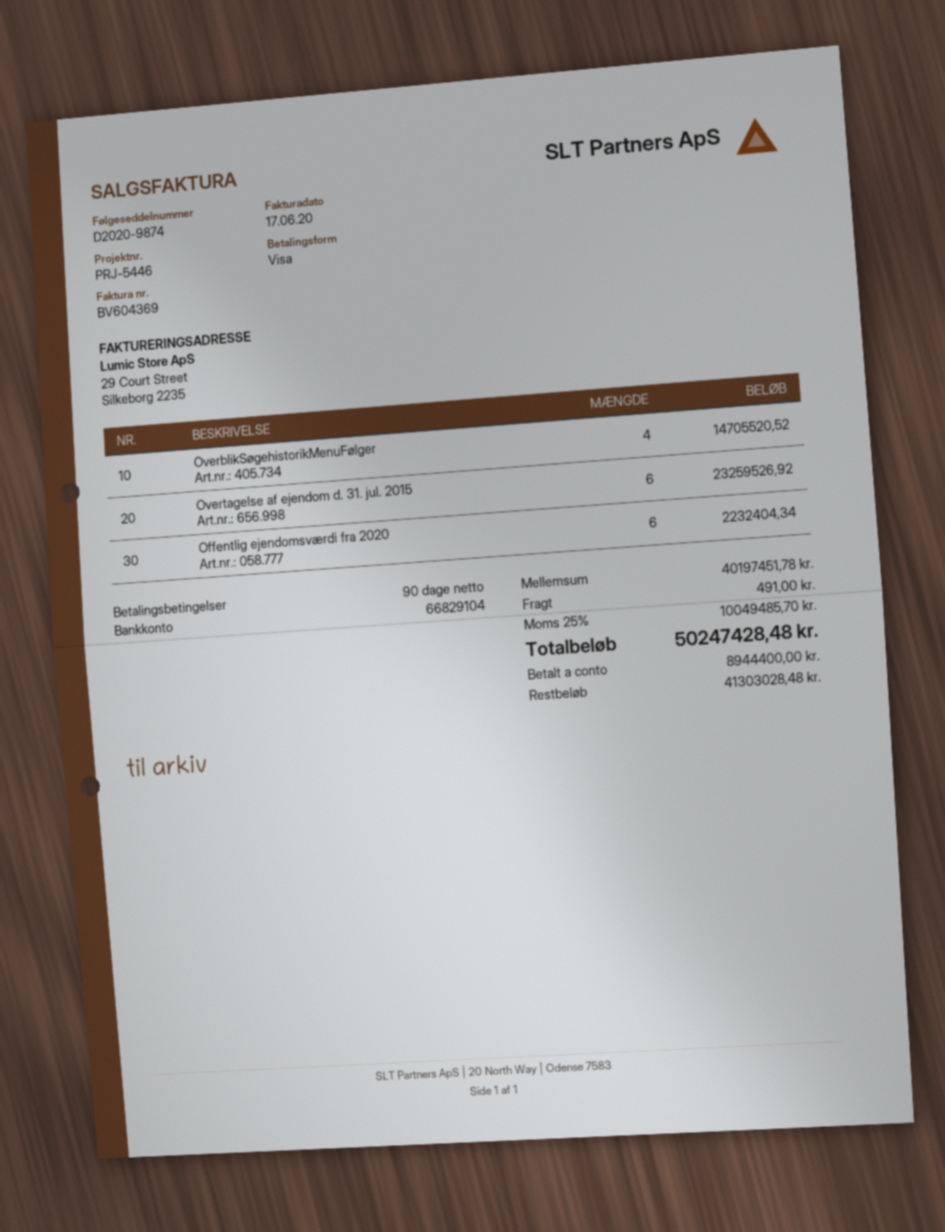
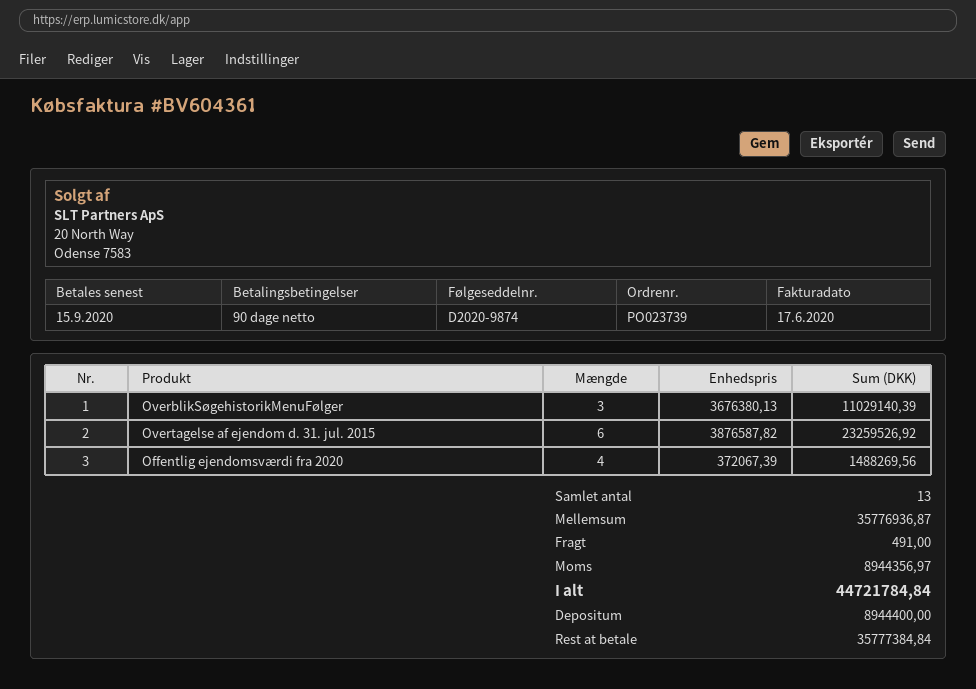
invoice number: BV604369 -> BV604361
OverblikSøgehistorikMenuFølger: 4 for 14705520.52 -> 3 for 11029140.39
Offentlig ejendomsværdi fra 2020: 6 for 2232404.34 -> 4 for 1488269.56
subtotal: 40197451.78 -> 35776936.87
tax: 10049485.70 -> 8944356.97
total: 50247428.48 -> 44721784.84
balance: 41303028.48 -> 35777384.84

